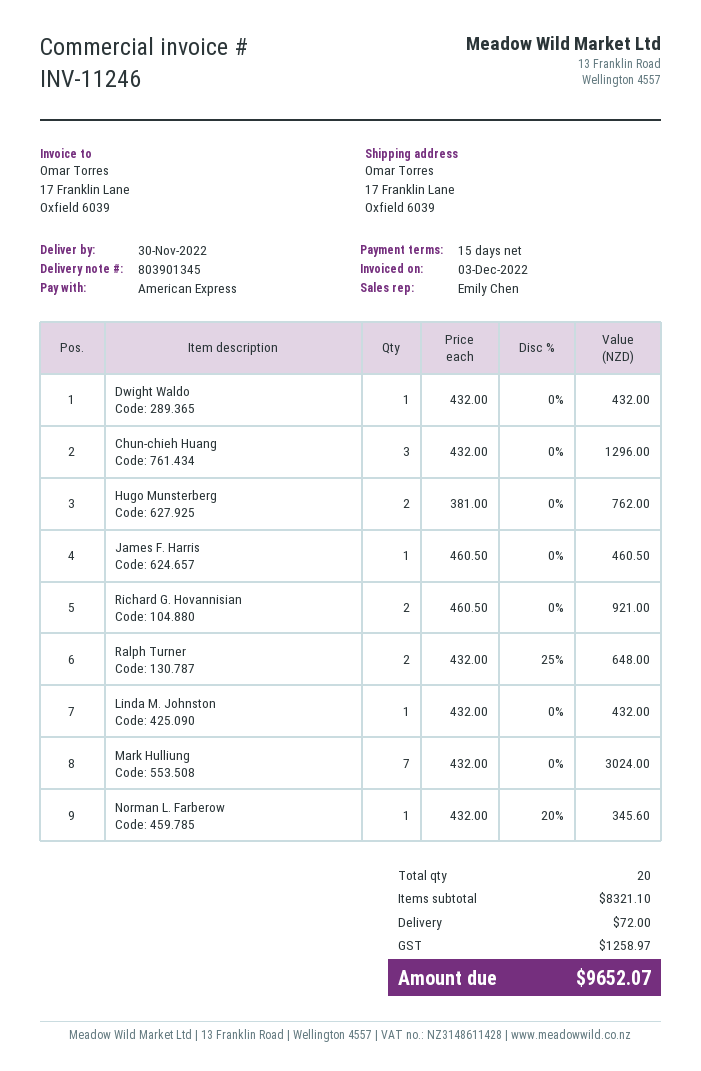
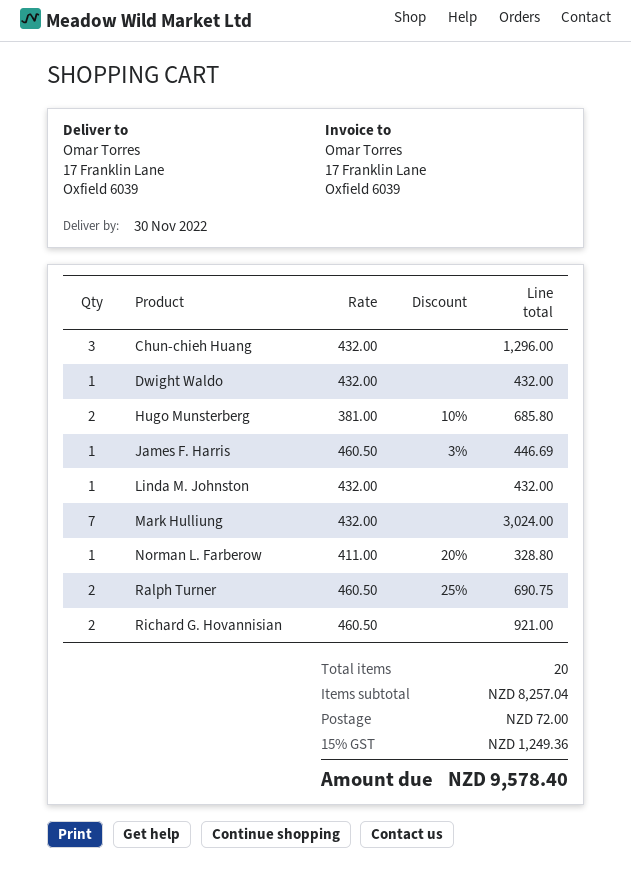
Hugo Munsterberg: 2 x 381.00 = 762.00 -> 2 x 381.00 - 10% = 685.80
James F. Harris: 1 x 460.50 = 460.50 -> 1 x 460.50 - 3% = 446.69
Ralph Turner: 2 x 432.00 - 25% = 648.00 -> 2 x 460.50 - 25% = 690.75
Norman L. Farberow: 1 x 432.00 - 20% = 345.60 -> 1 x 411.00 - 20% = 328.80
subtotal: 8321.10 -> 8257.04
tax: 1258.97 -> 1249.36
total: 9652.07 -> 9578.40

